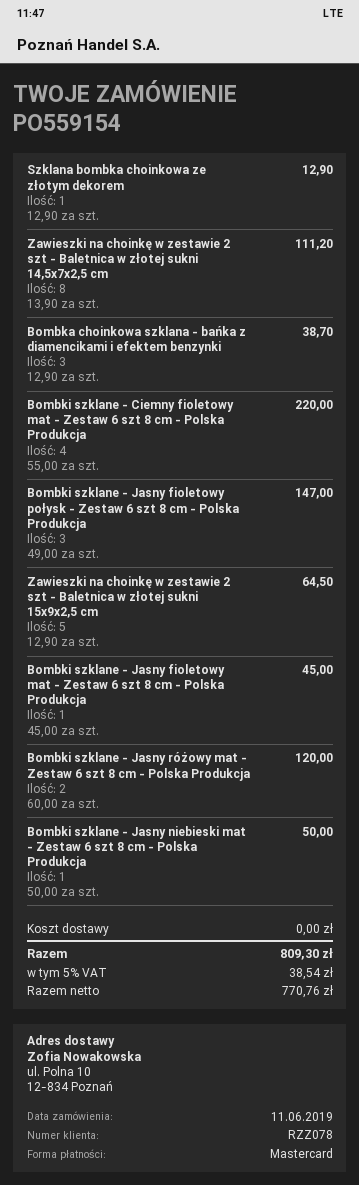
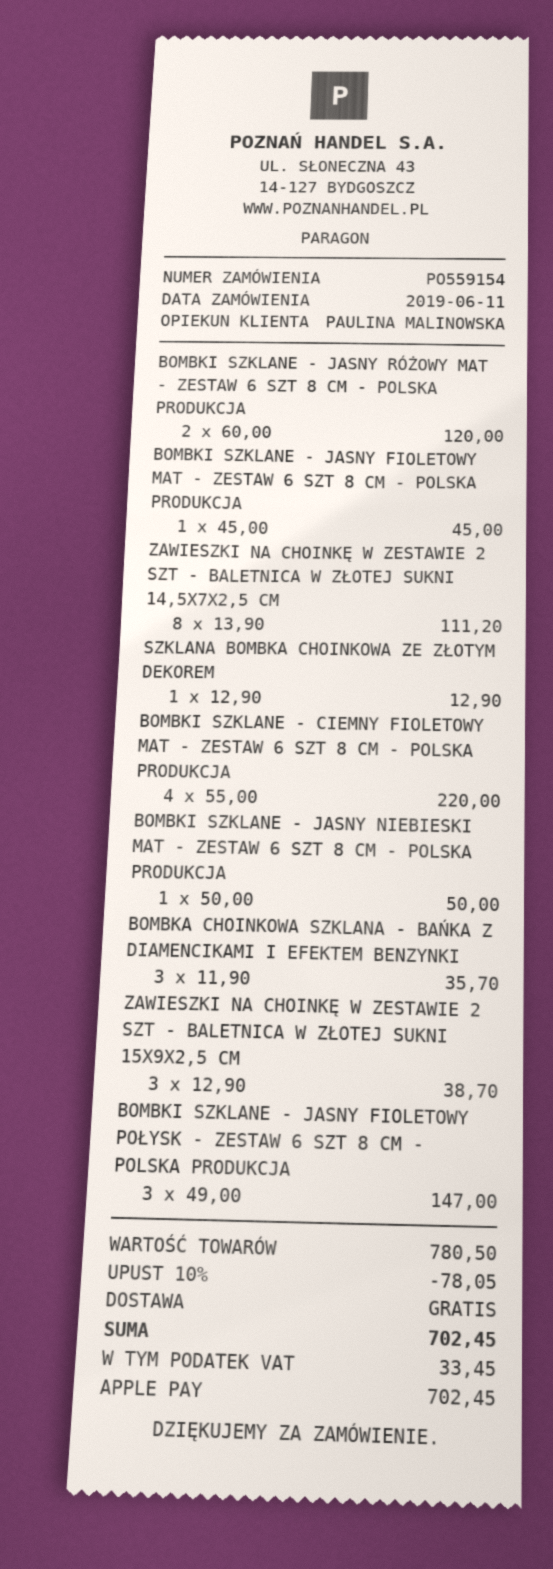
payment method: Mastercard -> Apple Pay
Bombka choinkowa szklana - bańka z diamencikami i efektem benzynki: 3 x 12.90 = 38.70 -> 3 x 11.90 = 35.70
Zawieszki na choinkę w zestawie 2 szt - Baletnica w złotej sukni 15x9x2,5 cm: 5 x 12.90 = 64.50 -> 3 x 12.90 = 38.70
discount: none -> 10% = 78.05
tax: 38.54 -> 33.45
total: 809.30 -> 702.45

